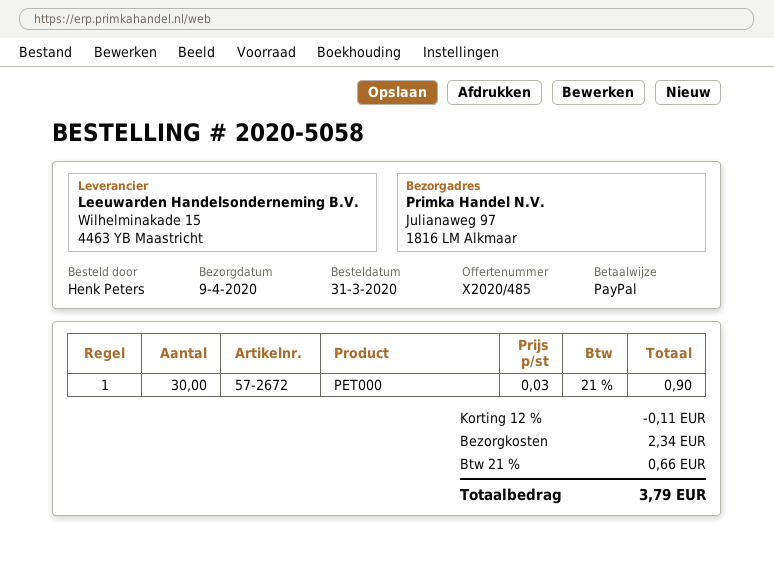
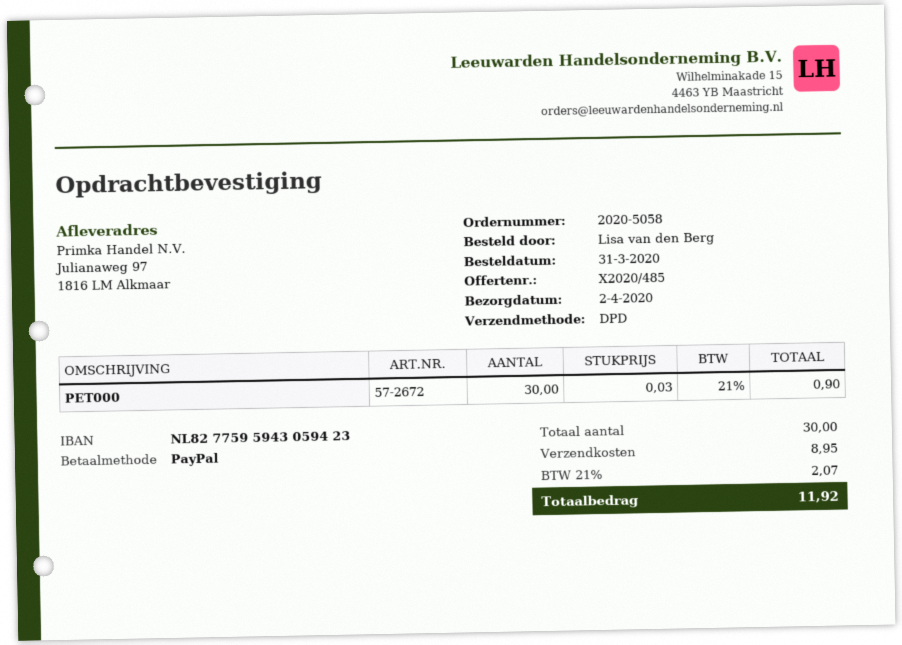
delivery date: 2020-04-09 -> 2020-04-02
ordered by: Henk Peters -> Lisa van den Berg
discount: 12% = 0.11 -> none
shipping: 2.34 -> 8.95
tax: 21% = 0.66 -> 21% = 2.07
total: 3.79 -> 11.92

